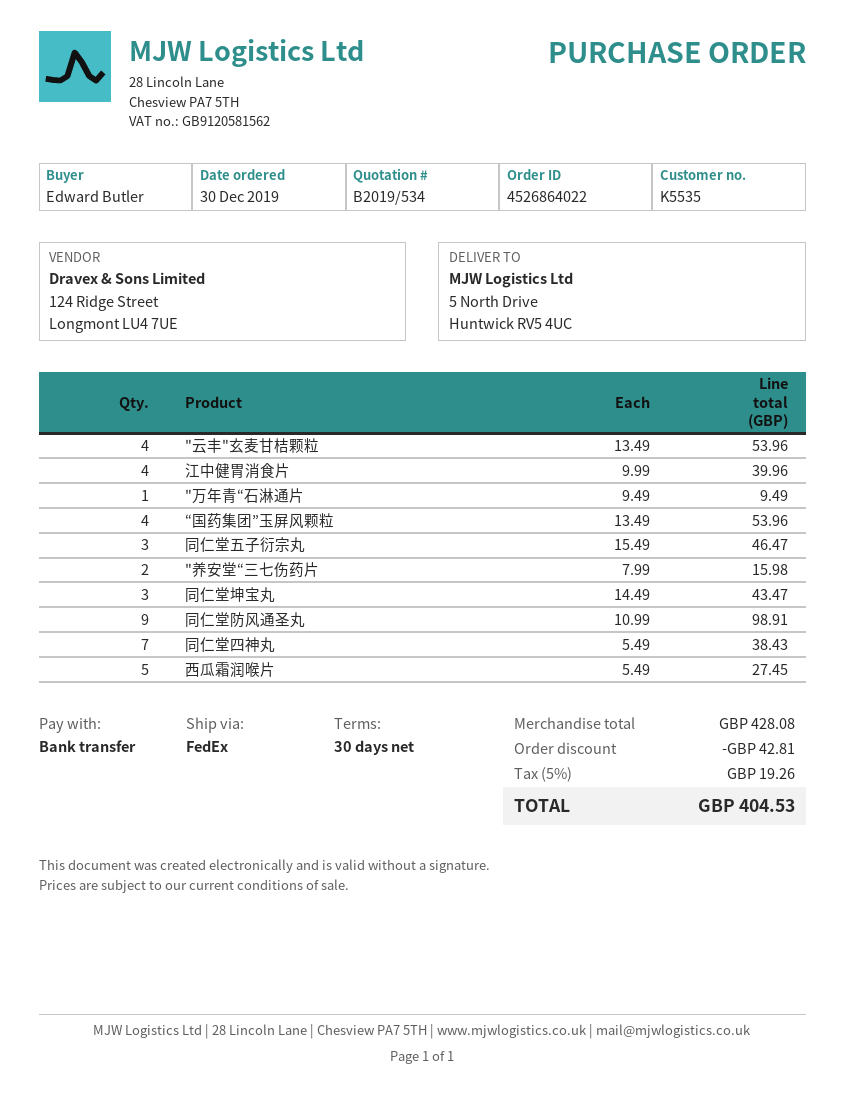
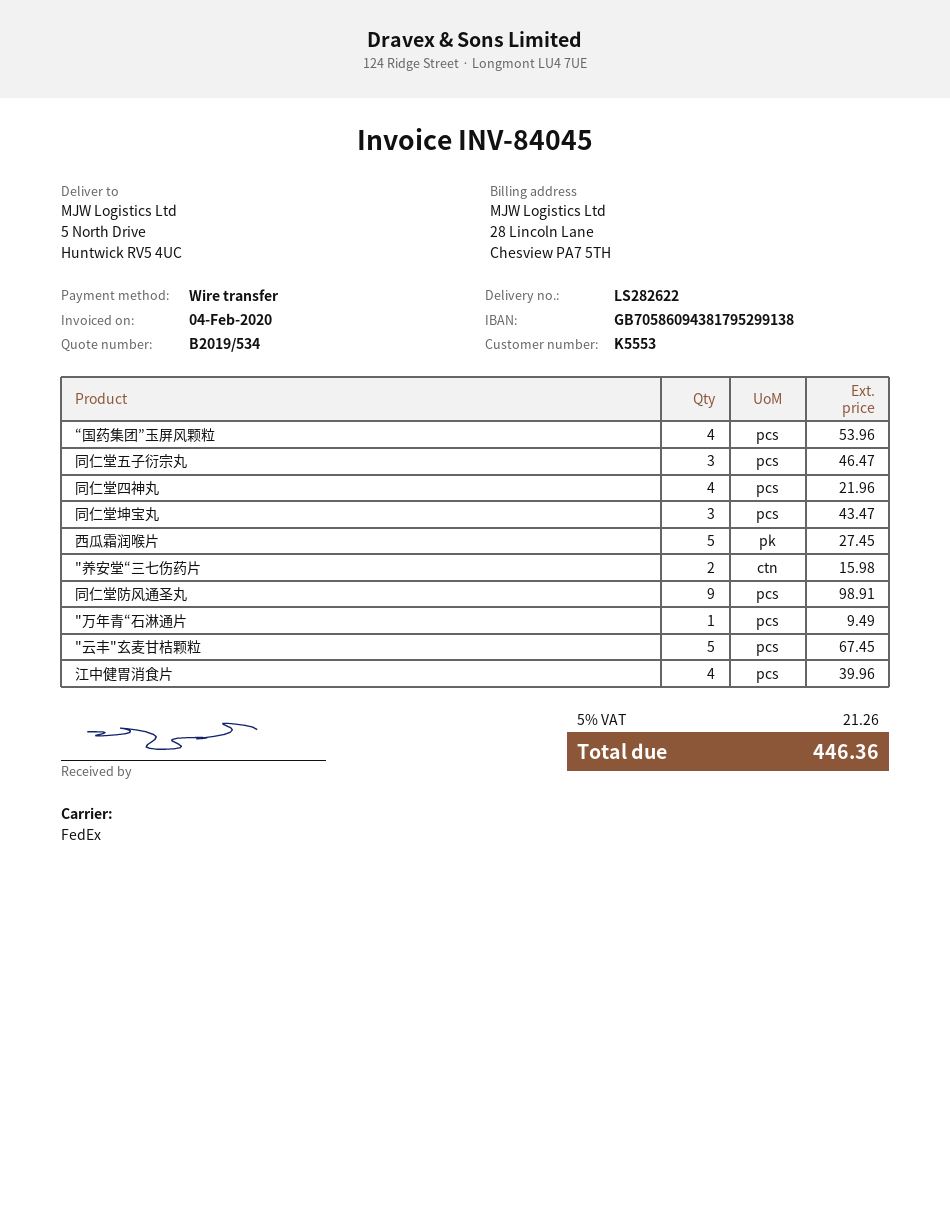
customer number: K5535 -> K5553
"云丰"玄麦甘桔颗粒: 4 for 53.96 -> 5 for 67.45
同仁堂四神丸: 7 for 38.43 -> 4 for 21.96
discount: 42.81 -> none
tax: 5% = 19.26 -> 5% = 21.26
total: 404.53 -> 446.36

